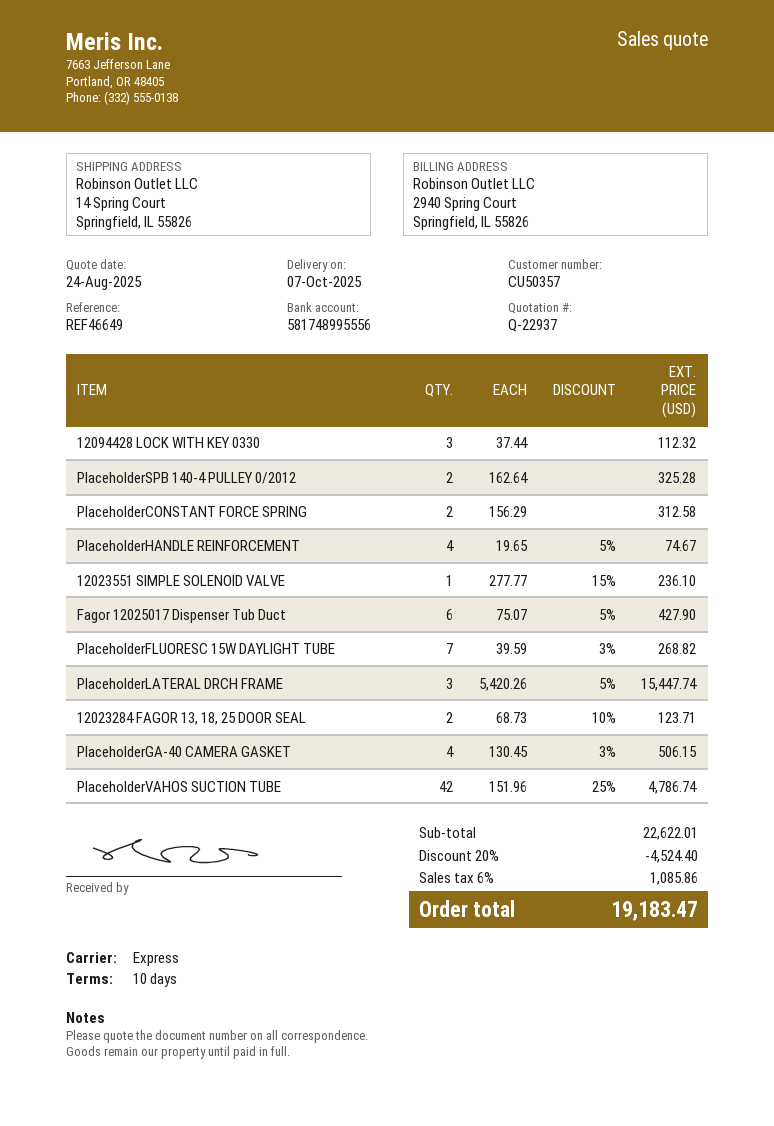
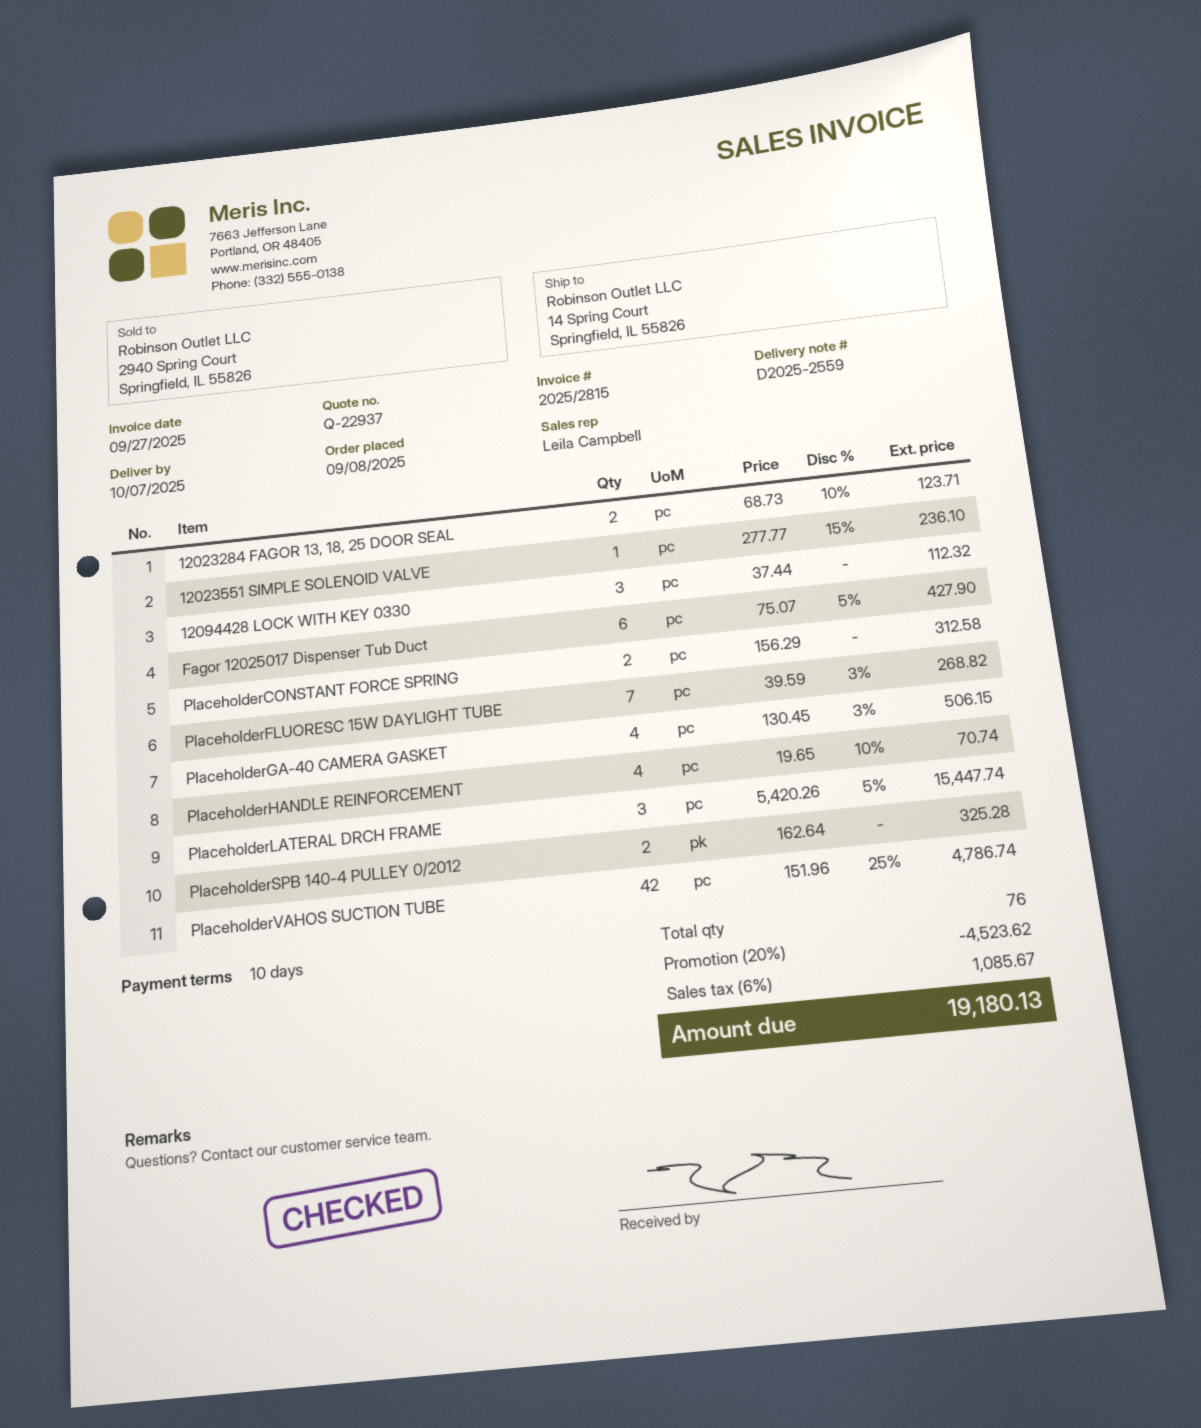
PlaceholderHANDLE REINFORCEMENT: 4 x 19.65 - 5% = 74.67 -> 4 x 19.65 - 10% = 70.74
discount: 20% = 4524.40 -> 20% = 4523.62
tax: 6% = 1085.86 -> 6% = 1085.67
total: 19183.47 -> 19180.13

